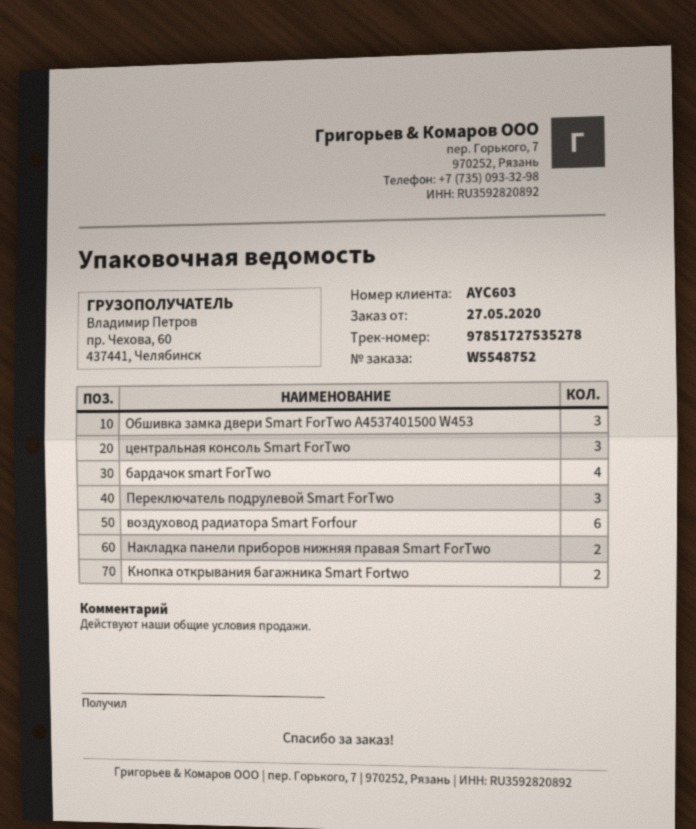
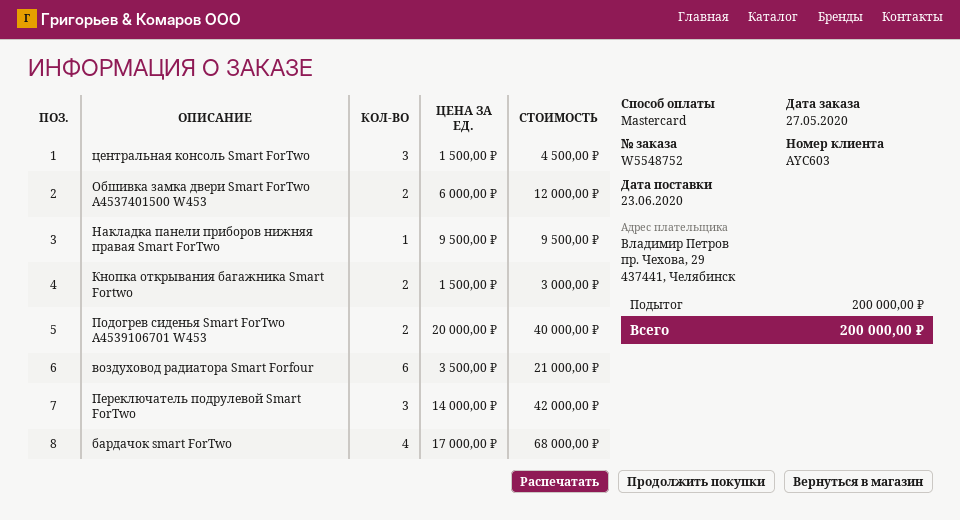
Обшивка замка двери Smart ForTwo A4537401500 W453: 3 -> 2
Накладка панели приборов нижняя правая Smart ForTwo: 2 -> 1
Подогрев сиденья Smart ForTwo A4539106701 W453: none -> 2

